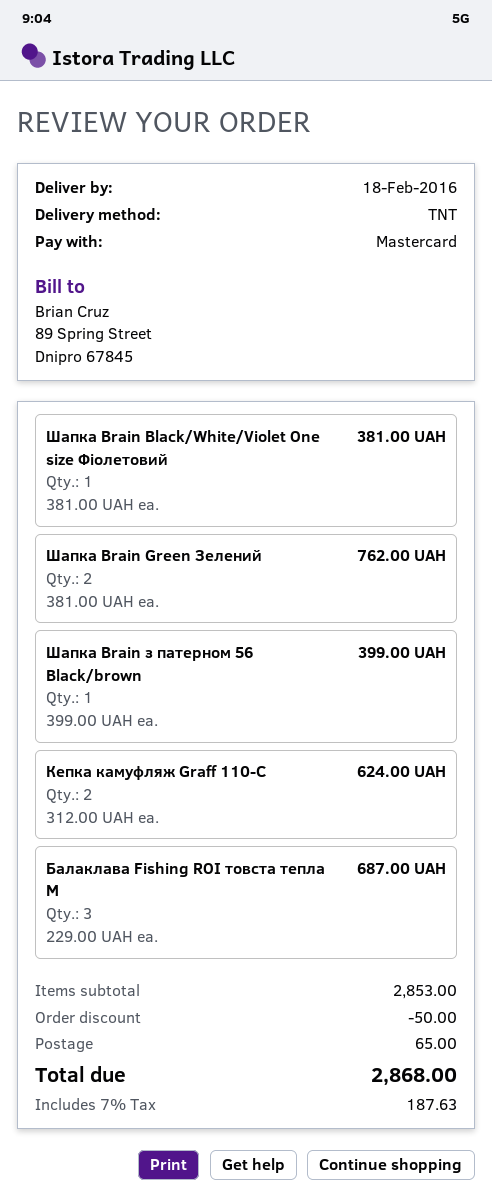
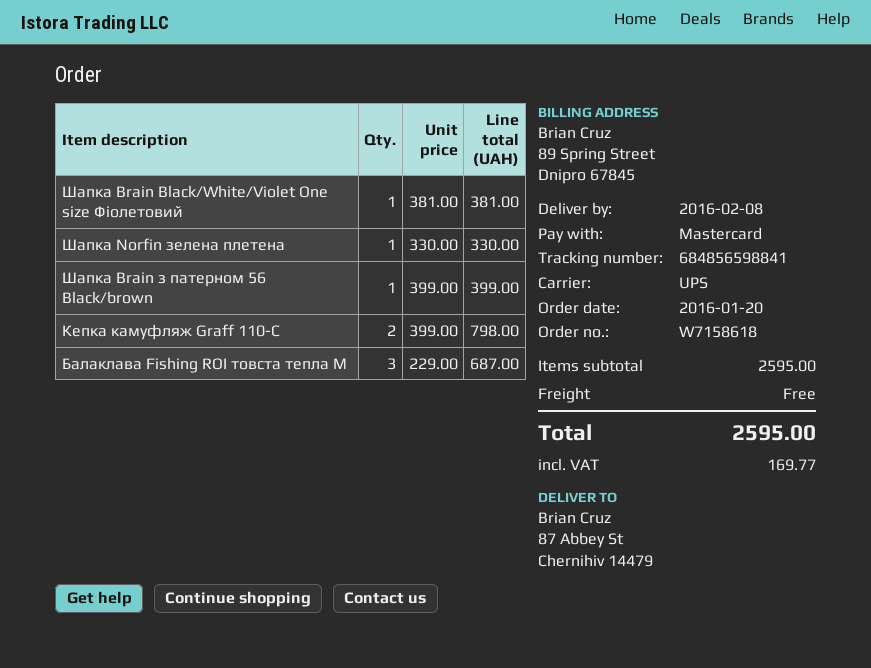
delivery date: 2016-02-18 -> 2016-02-08
shipping method: TNT -> UPS
Шапка Brain Green Зелений: 2 x 381.00 = 762.00 -> none
Кепка камуфляж Graff 110-C: 2 x 312.00 = 624.00 -> 2 x 399.00 = 798.00
Шапка Norfin зелена плетена: none -> 1 x 330.00 = 330.00
subtotal: 2853.00 -> 2595.00
discount: 50.00 -> none
shipping: 65.00 -> 0.00
tax: 187.63 -> 169.77
total: 2868.00 -> 2595.00

